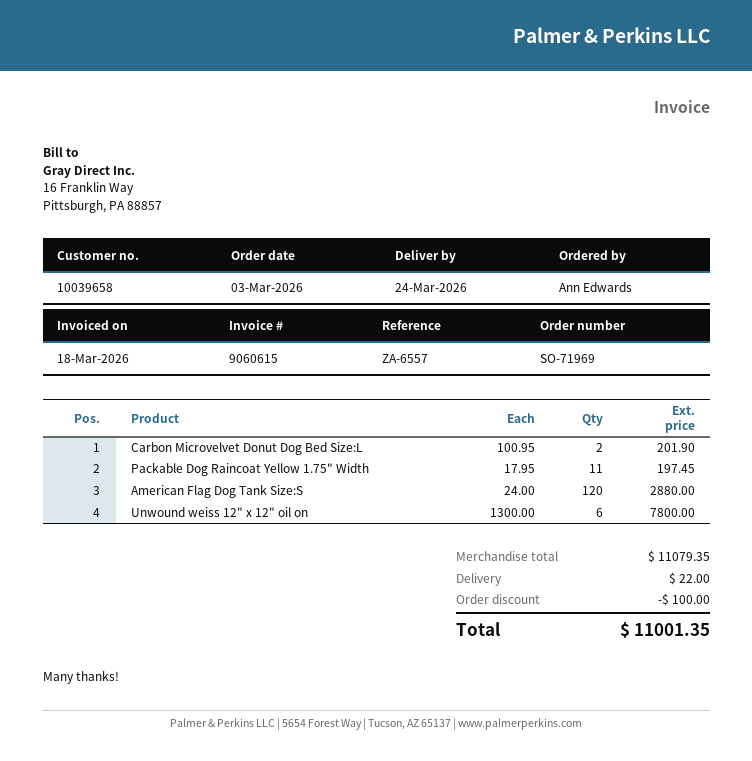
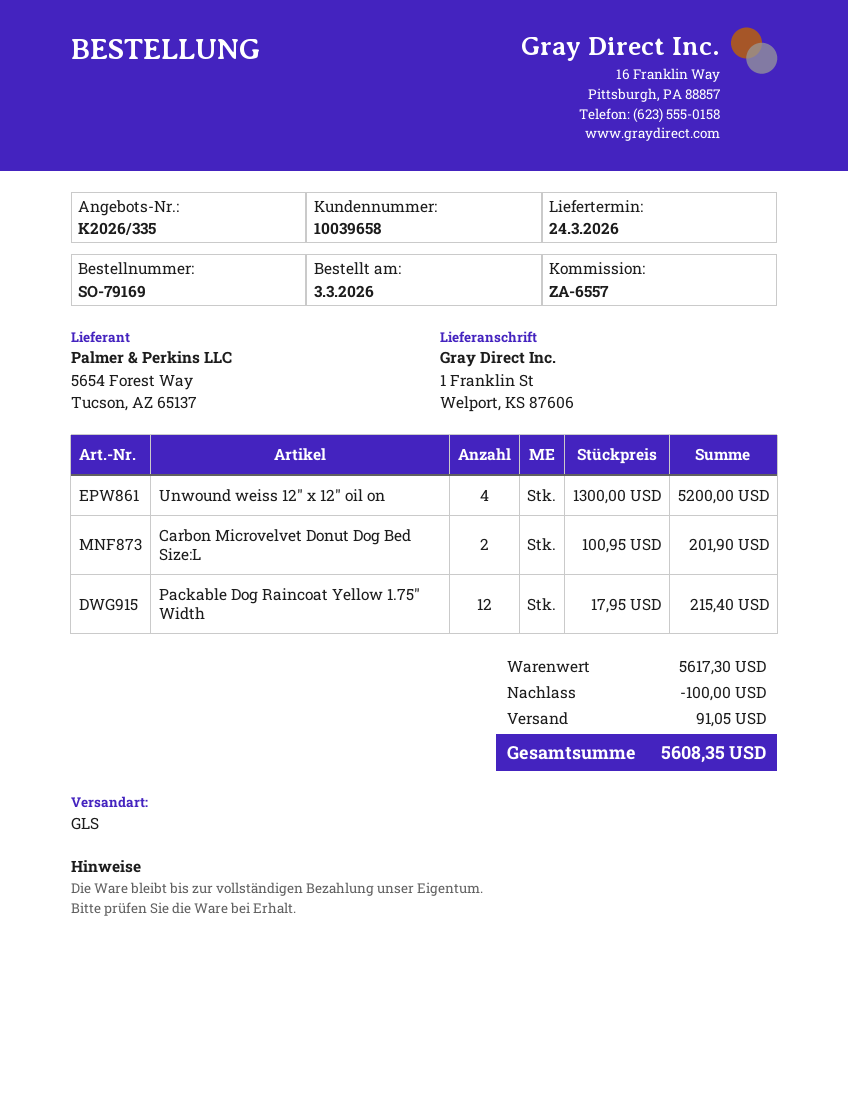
order number: SO-71969 -> SO-79169
Packable Dog Raincoat Yellow 1.75" Width: 11 x 17.95 = 197.45 -> 12 x 17.95 = 215.40
American Flag Dog Tank Size:S: 120 x 24.00 = 2880.00 -> none
Unwound weiss 12" x 12" oil on: 6 x 1300.00 = 7800.00 -> 4 x 1300.00 = 5200.00
subtotal: 11079.35 -> 5617.30
shipping: 22.00 -> 91.05
total: 11001.35 -> 5608.35

